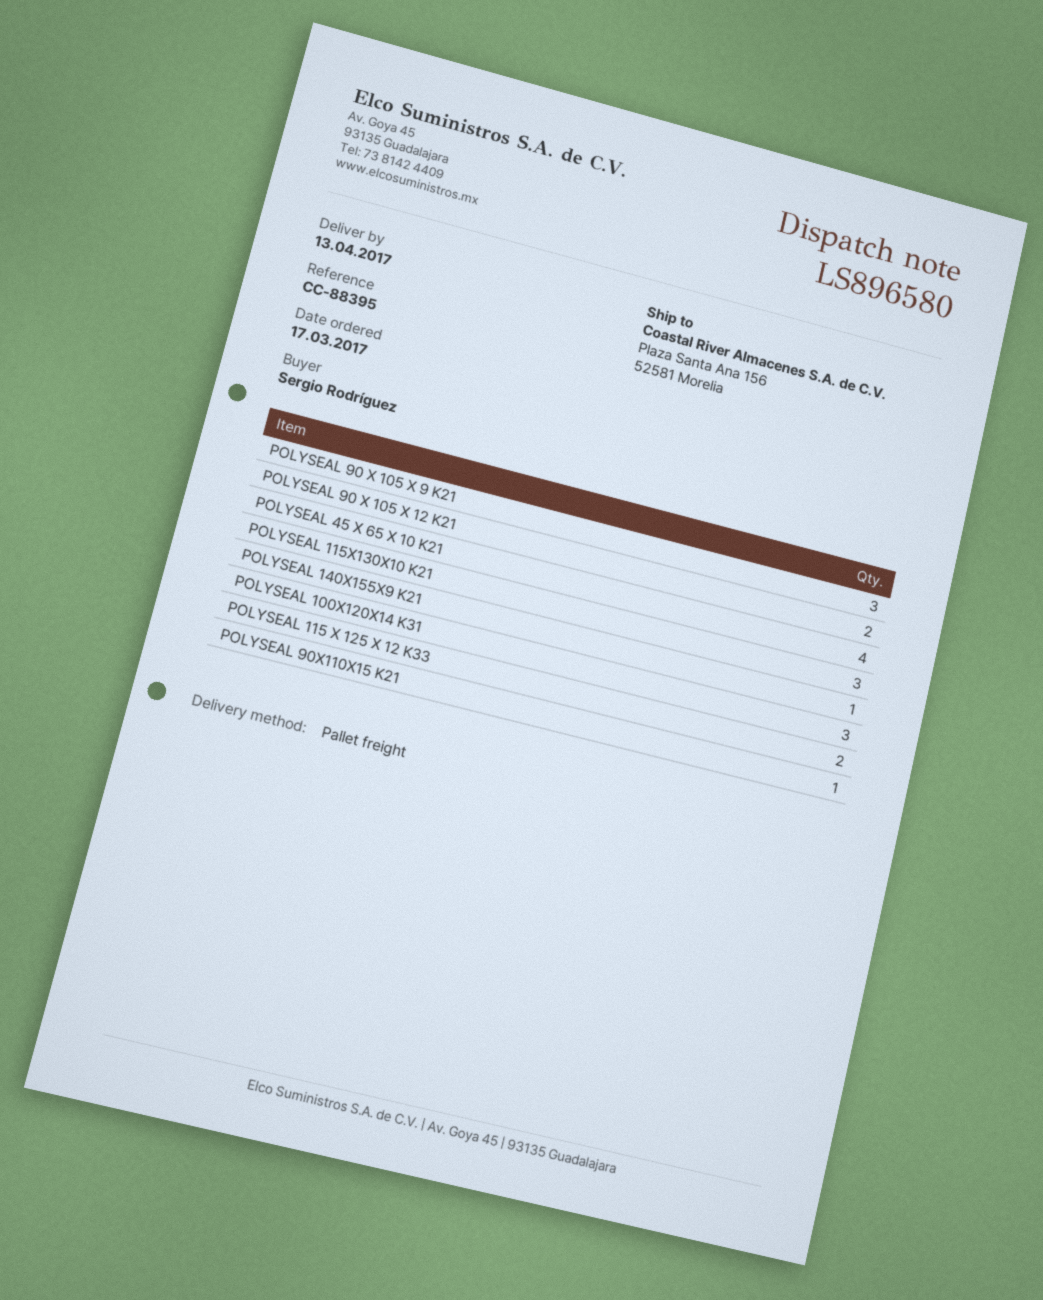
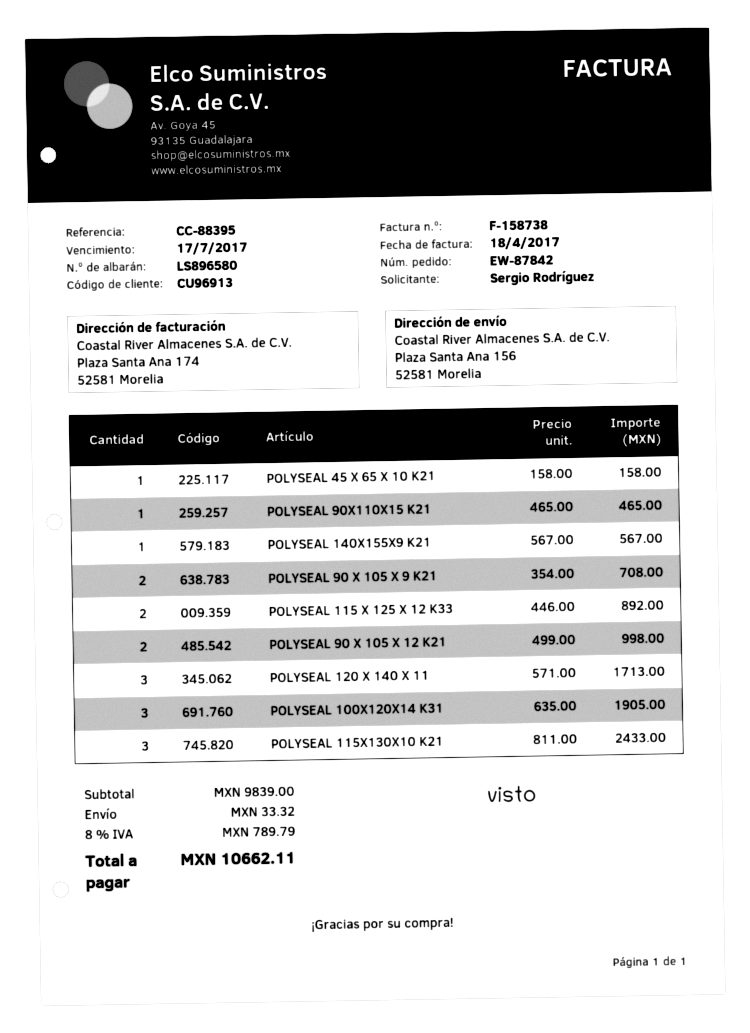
POLYSEAL 90 X 105 X 9 K21: 3 -> 2
POLYSEAL 45 X 65 X 10 K21: 4 -> 1
POLYSEAL 120 X 140 X 11: none -> 3

